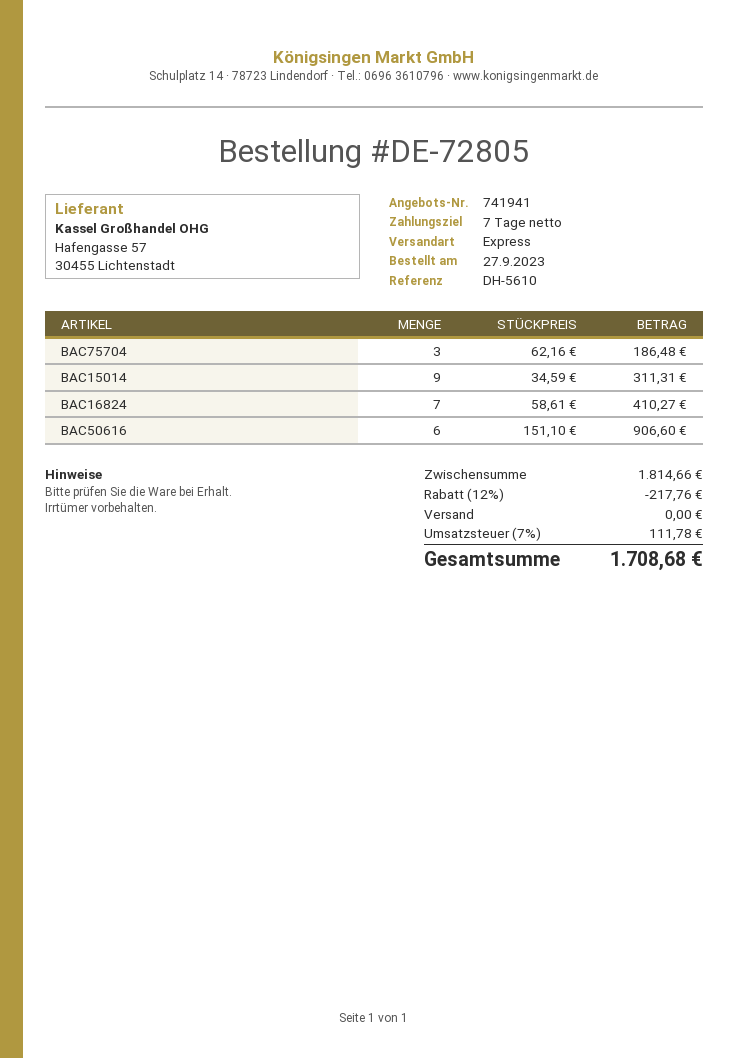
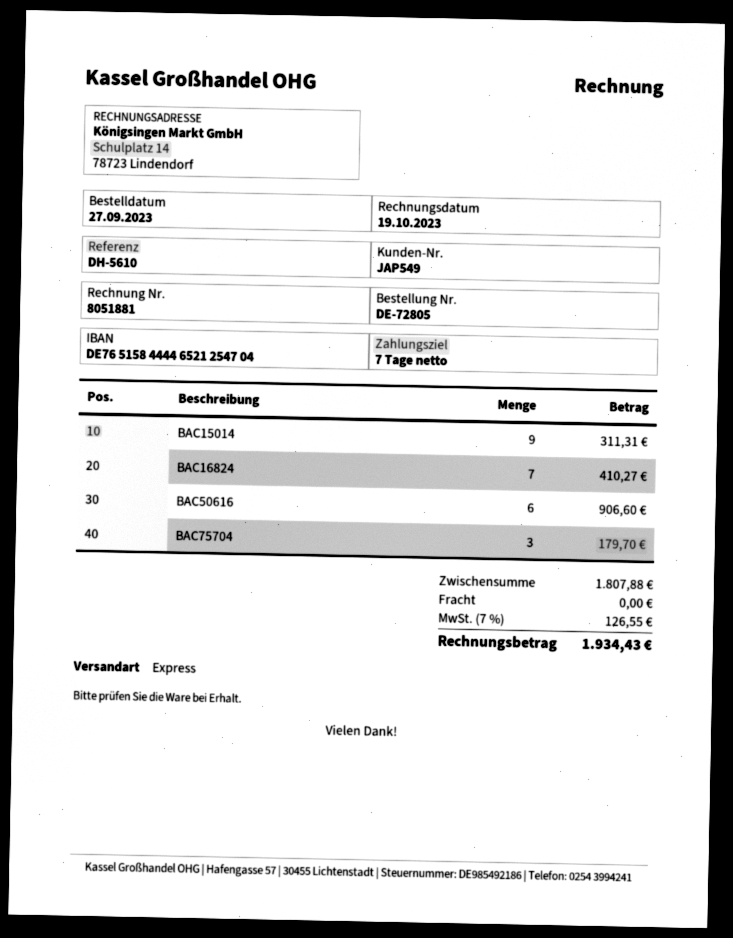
BAC75704: 3 for 186.48 -> 3 for 179.70
subtotal: 1814.66 -> 1807.88
discount: 12% = 217.76 -> none
tax: 7% = 111.78 -> 7% = 126.55
total: 1708.68 -> 1934.43

